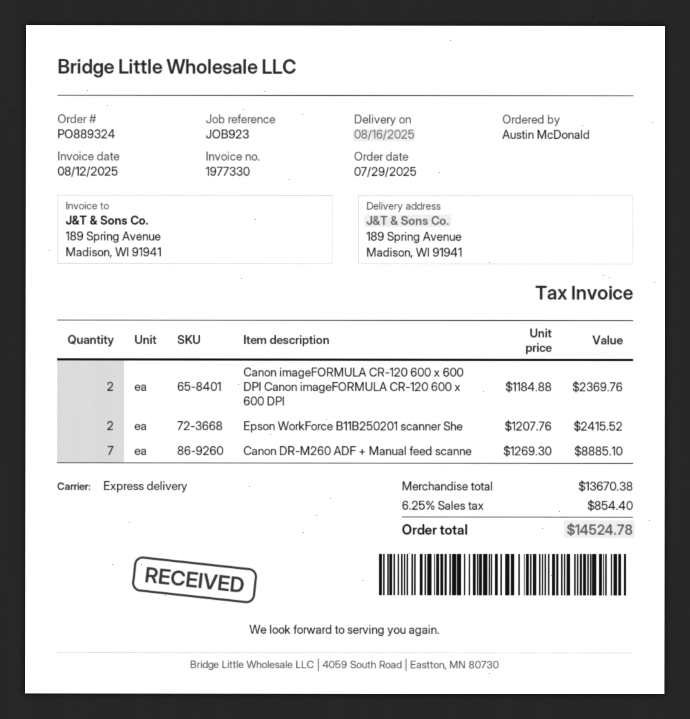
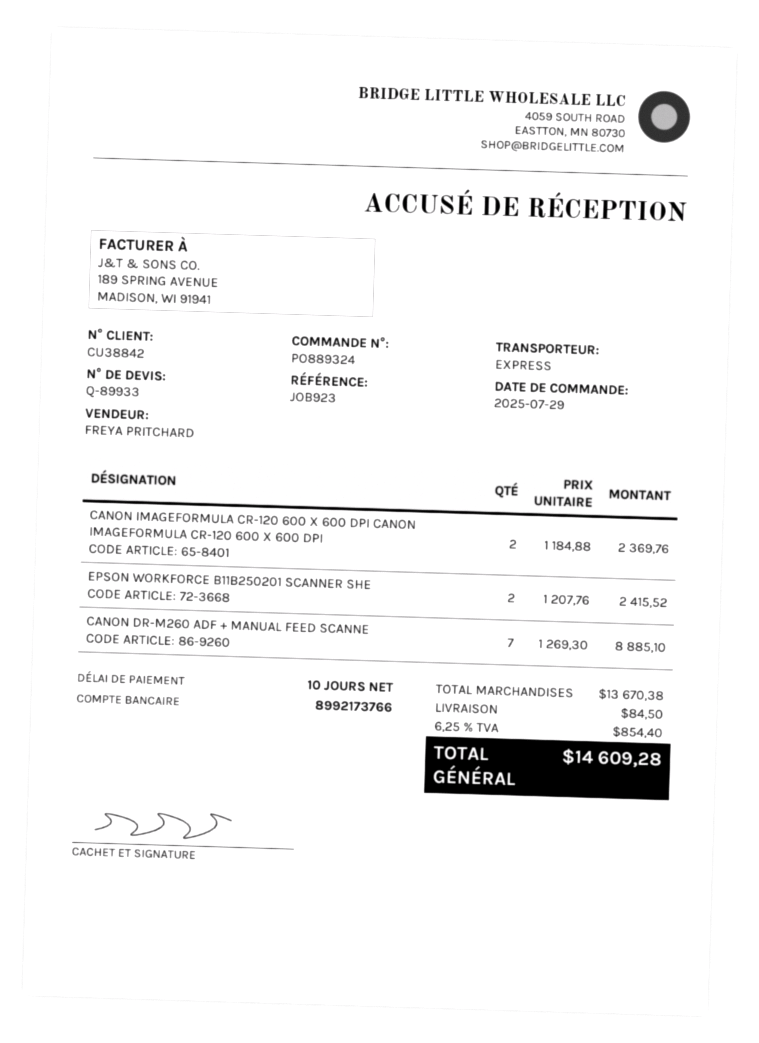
shipping: none -> 84.50
total: 14524.78 -> 14609.28

